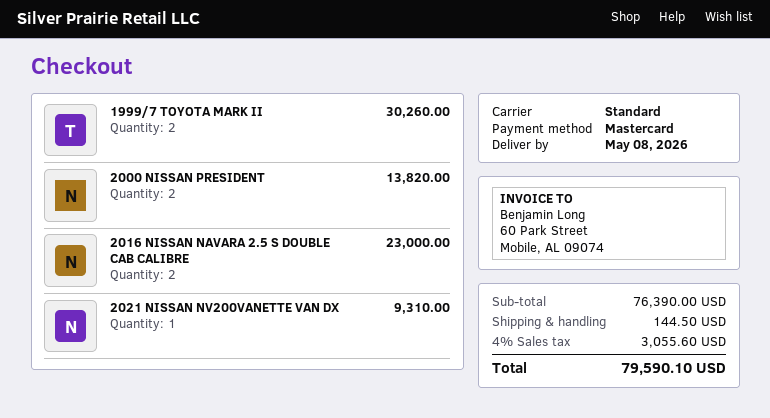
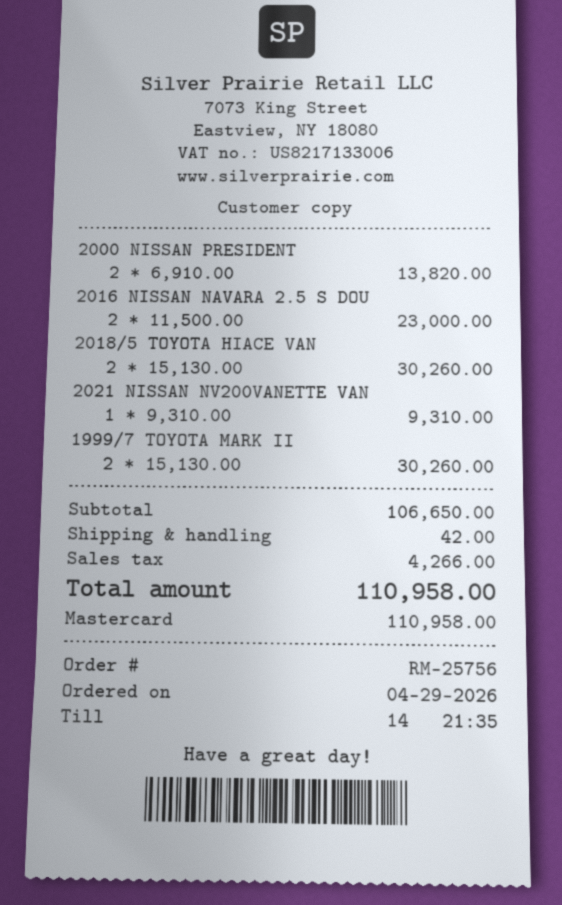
2018/5 TOYOTA HIACE VAN: none -> 2 for 30260.00
subtotal: 76390.00 -> 106650.00
shipping: 144.50 -> 42.00
tax: 3055.60 -> 4266.00
total: 79590.10 -> 110958.00

